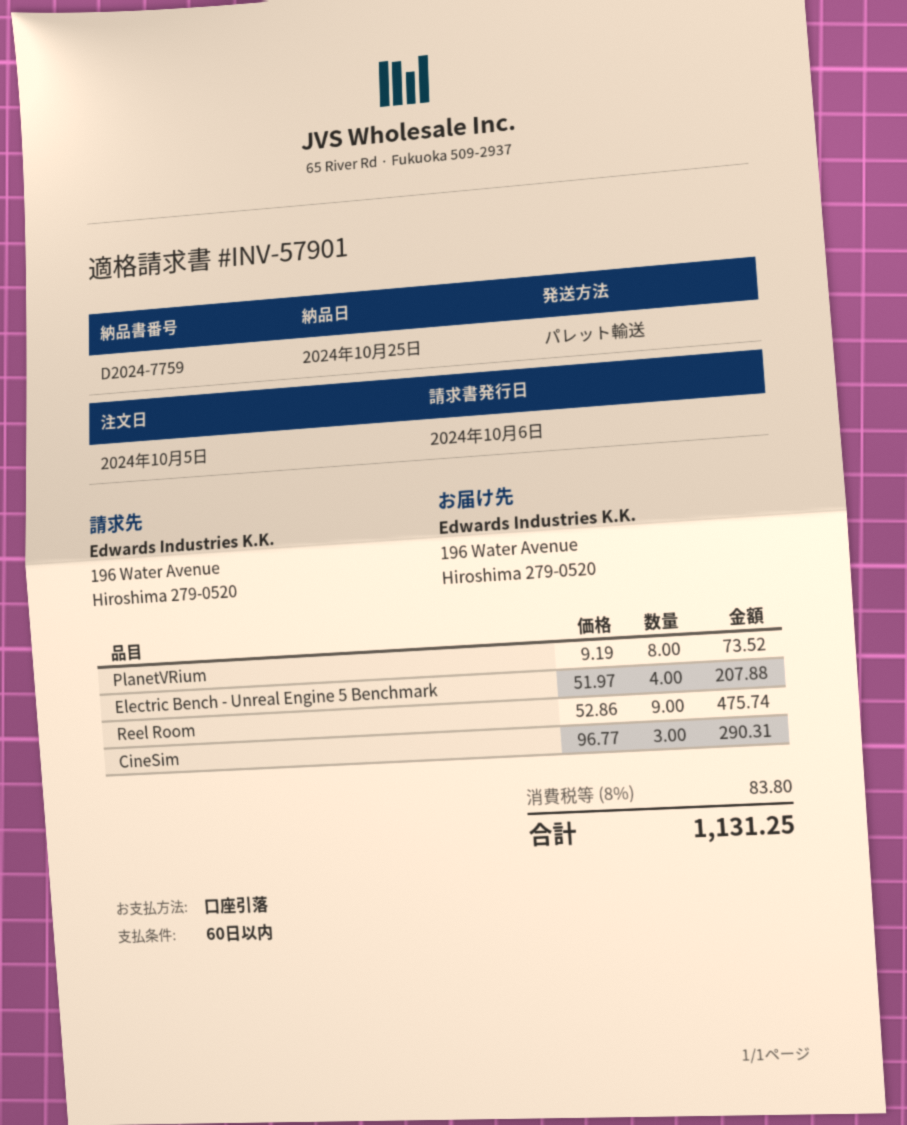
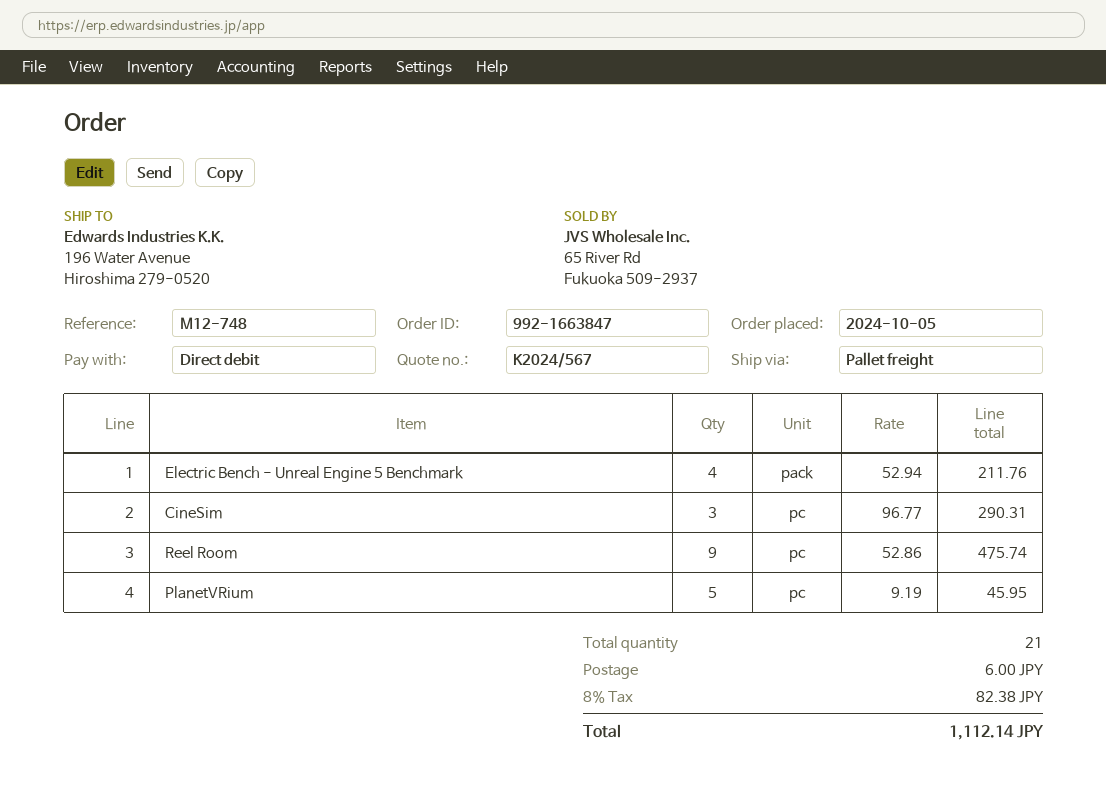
PlanetVRium: 8 x 9.19 = 73.52 -> 5 x 9.19 = 45.95
Electric Bench - Unreal Engine 5 Benchmark: 4 x 51.97 = 207.88 -> 4 x 52.94 = 211.76
shipping: none -> 6.00
tax: 8% = 83.80 -> 8% = 82.38
total: 1131.25 -> 1112.14

